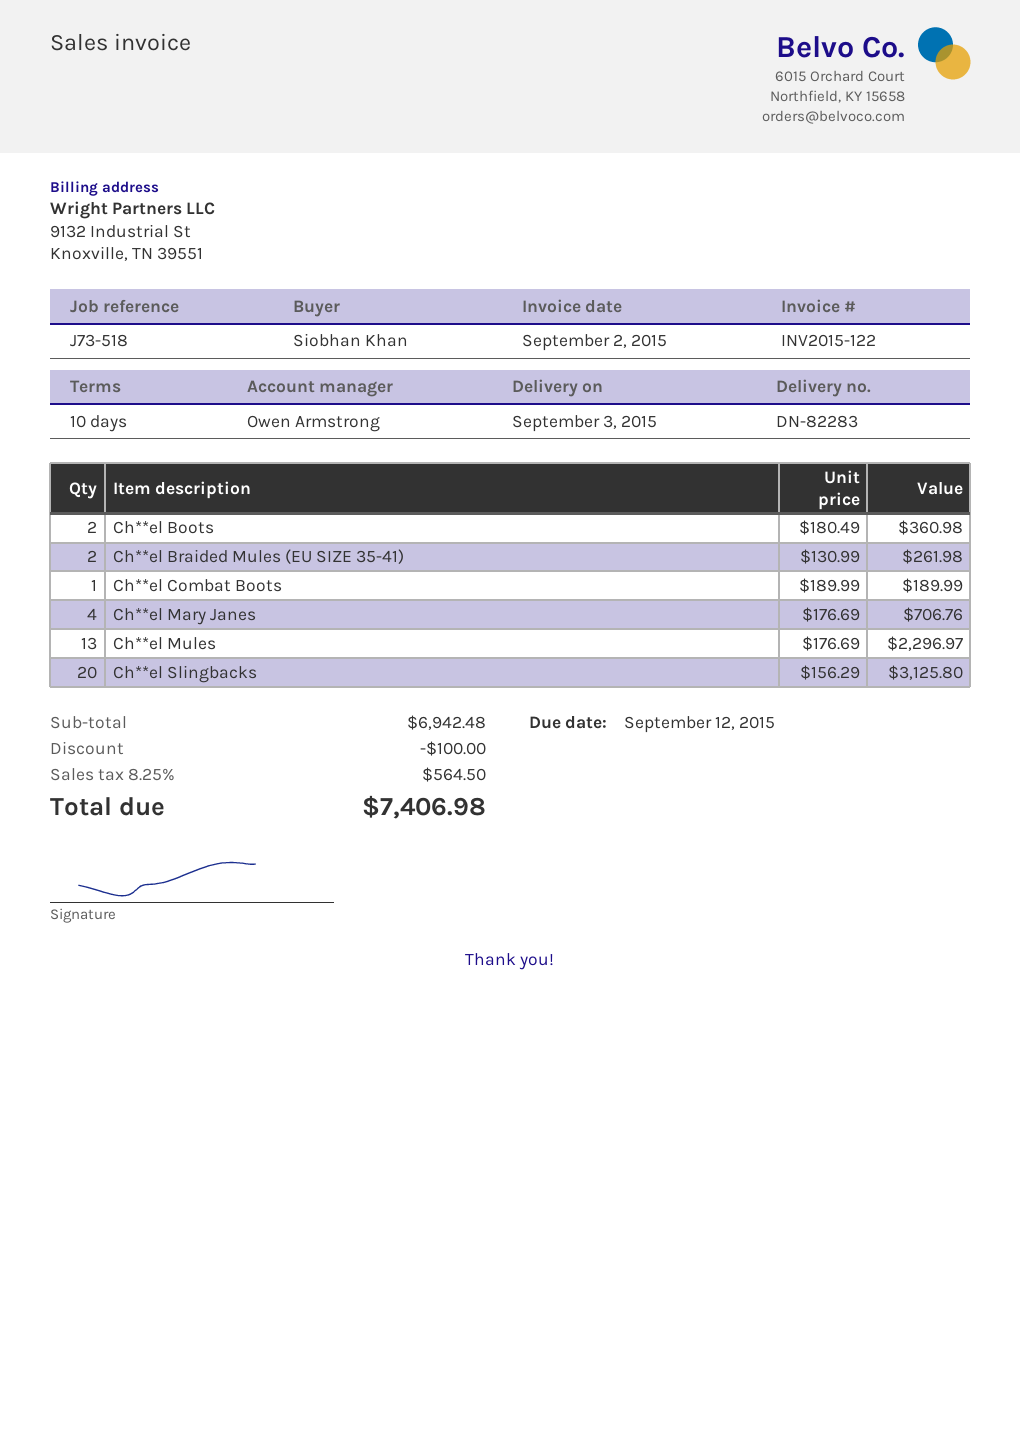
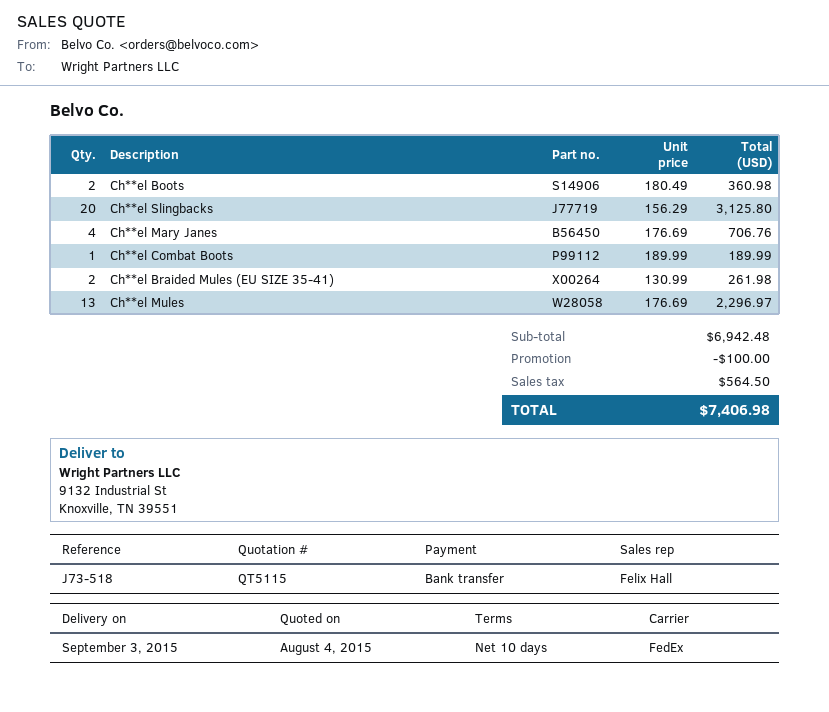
sales rep: Owen Armstrong -> Felix Hall

